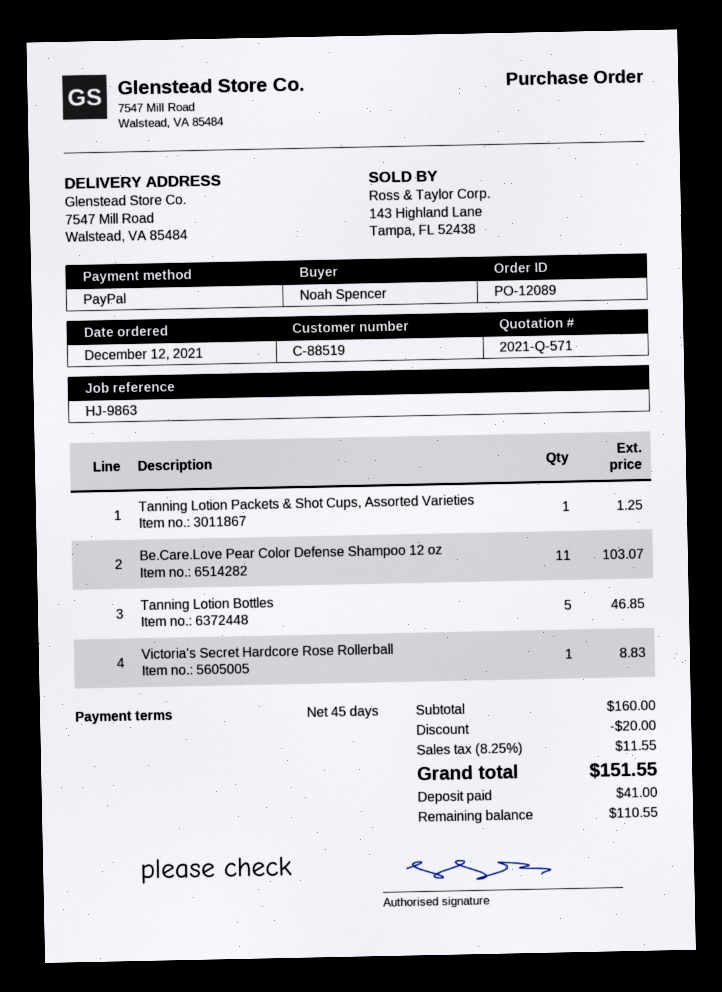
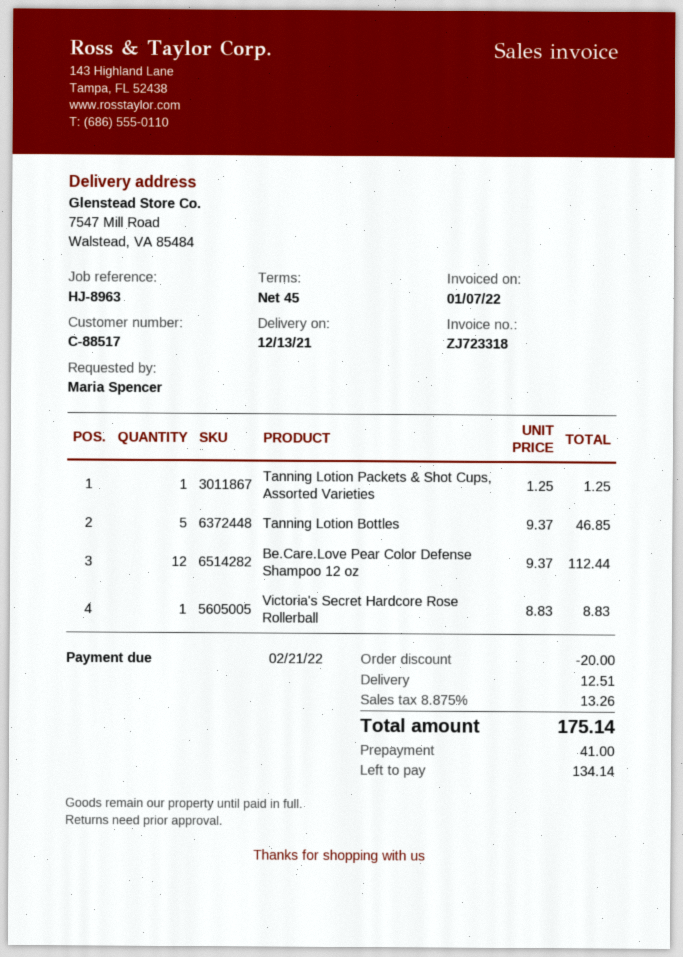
customer number: C-88519 -> C-88517
reference: HJ-9863 -> HJ-8963
ordered by: Noah Spencer -> Maria Spencer
Be.Care.Love Pear Color Defense Shampoo 12 oz: 11 for 103.07 -> 12 for 112.44
shipping: none -> 12.51
tax: 8.25% = 11.55 -> 8.875% = 13.26
total: 151.55 -> 175.14
balance: 110.55 -> 134.14

